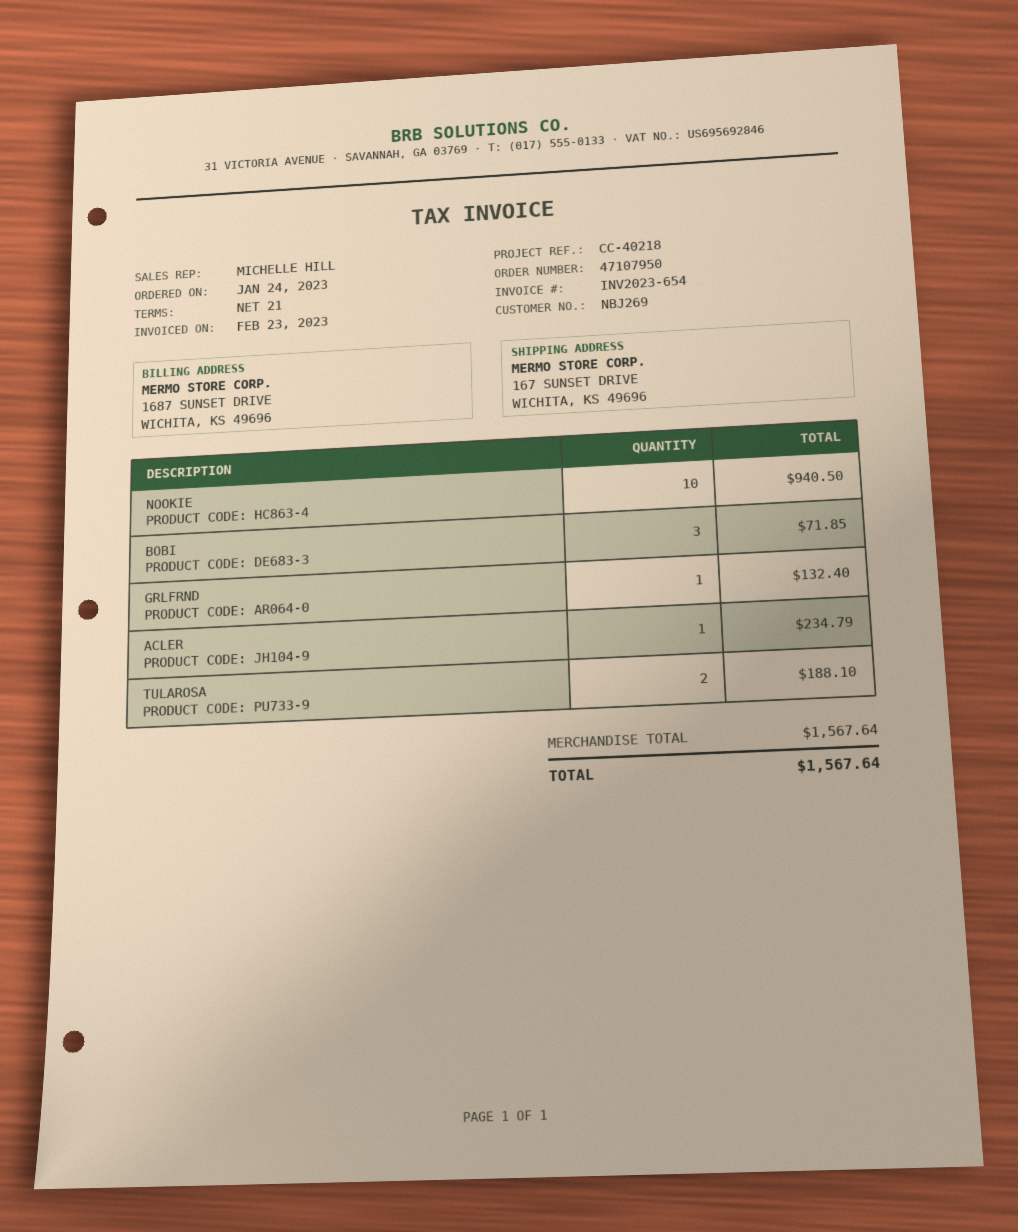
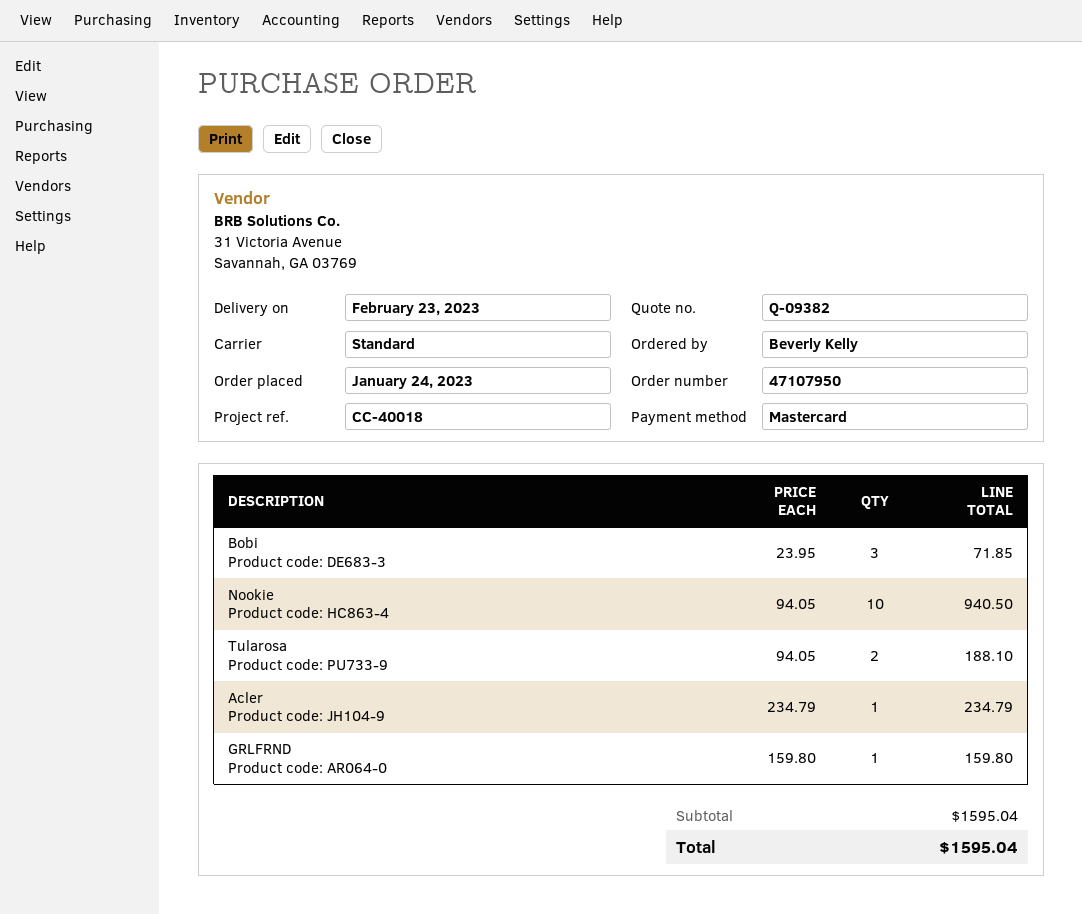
reference: CC-40218 -> CC-40018
GRLFRND: 1 for 132.40 -> 1 for 159.80
subtotal: 1567.64 -> 1595.04
total: 1567.64 -> 1595.04

